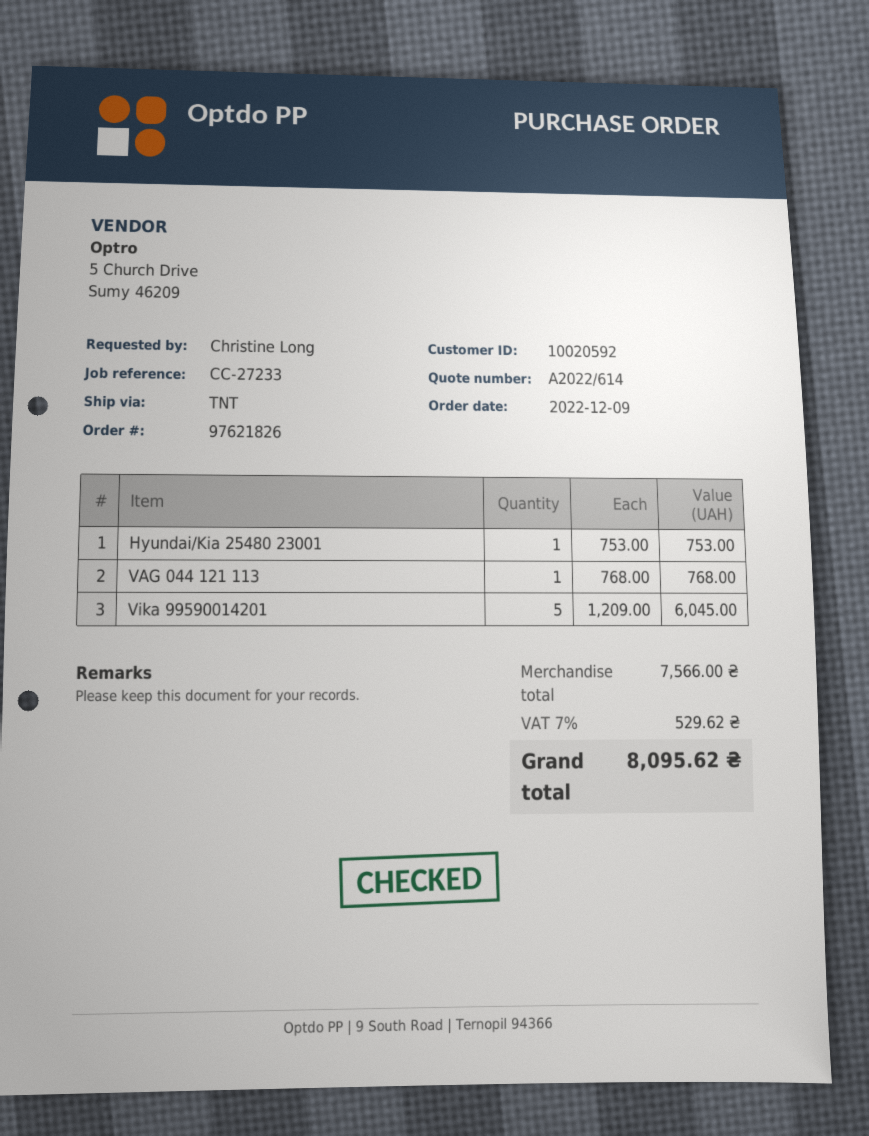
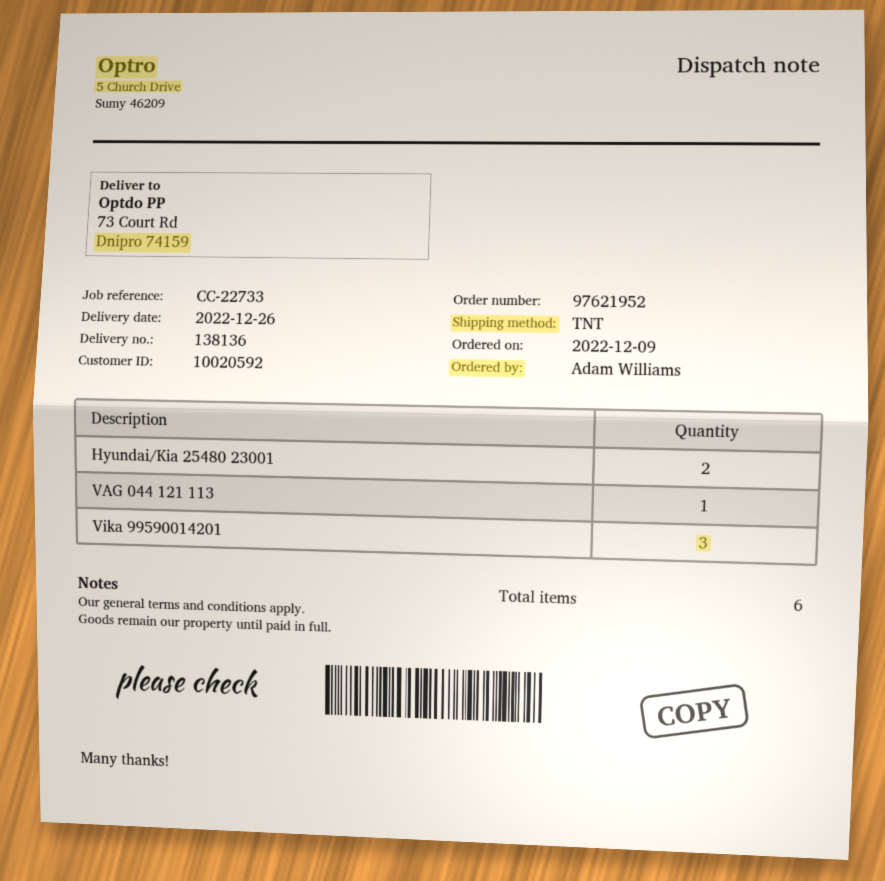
order number: 97621826 -> 97621952
reference: CC-27233 -> CC-22733
ordered by: Christine Long -> Adam Williams
Hyundai/Kia 25480 23001: 1 -> 2
Vika 99590014201: 5 -> 3

